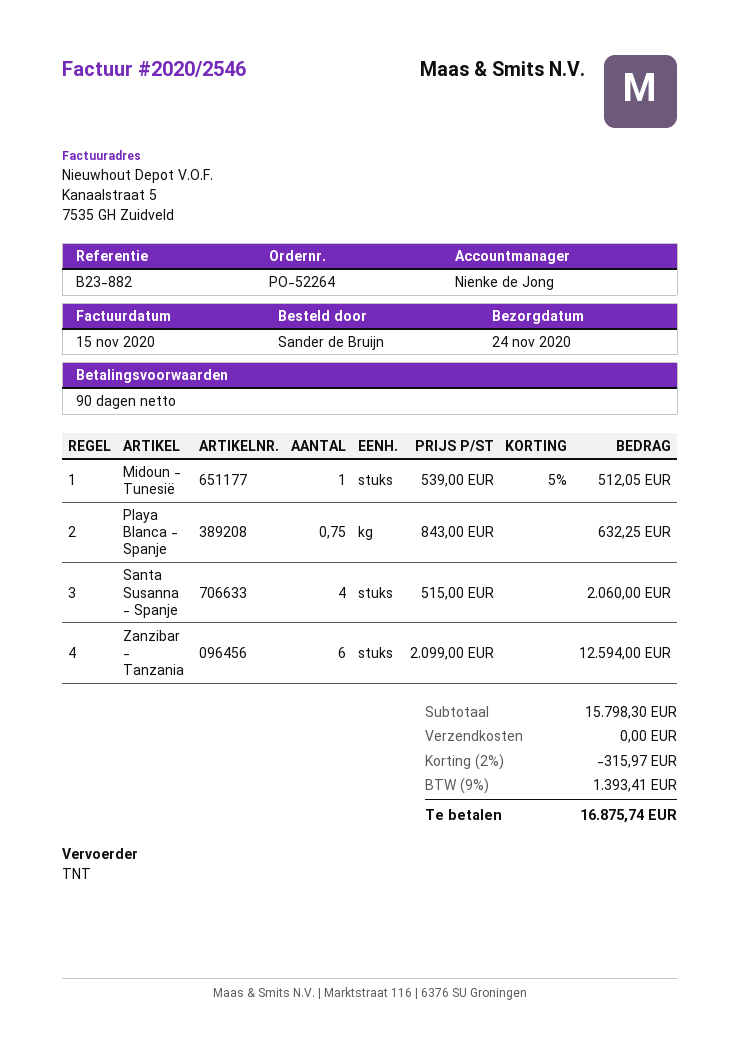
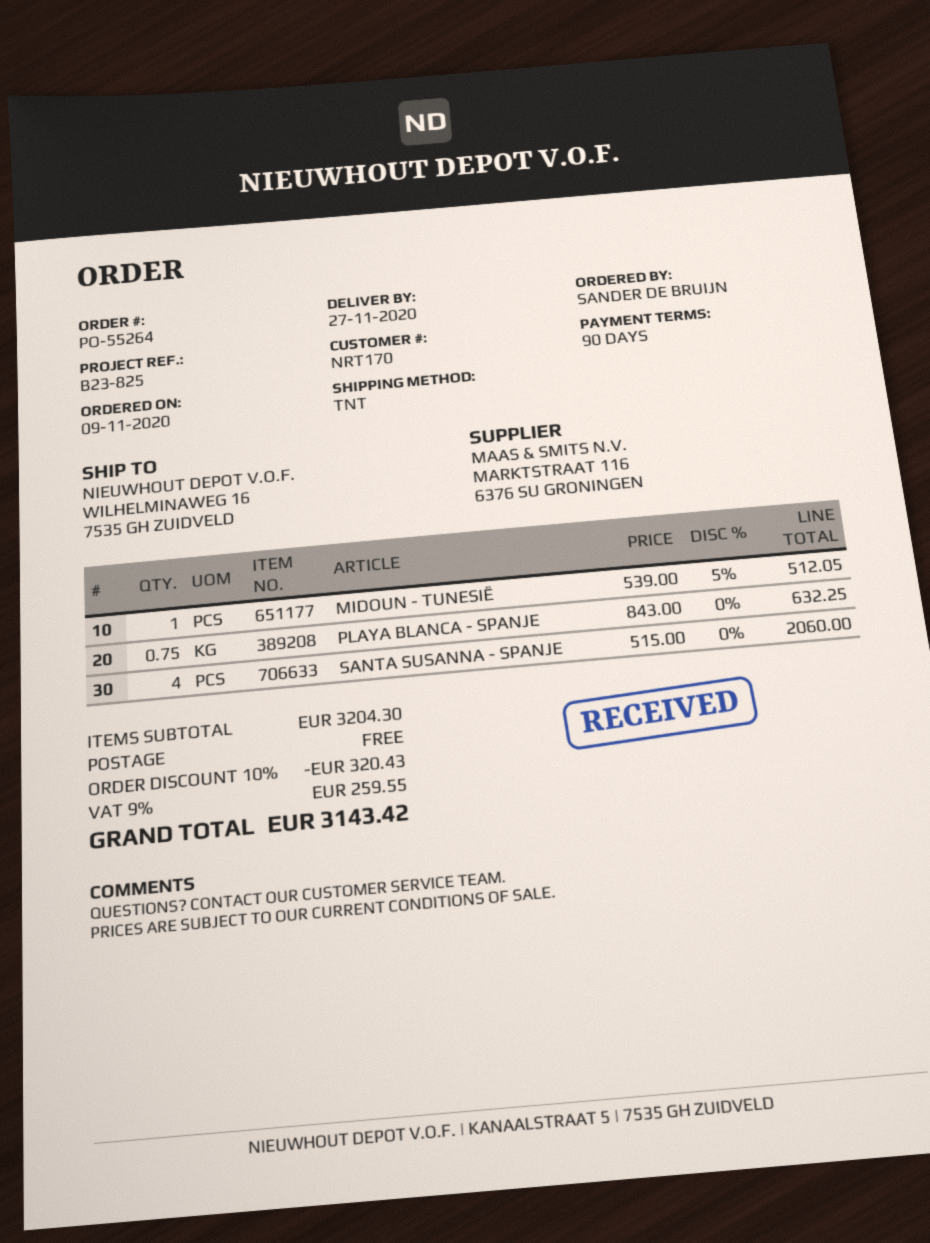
order number: PO-52264 -> PO-55264
delivery date: 2020-11-24 -> 2020-11-27
reference: B23-882 -> B23-825
Zanzibar - Tanzania: 6 x 2099.00 = 12594.00 -> none
subtotal: 15798.30 -> 3204.30
discount: 2% = 315.97 -> 10% = 320.43
tax: 9% = 1393.41 -> 9% = 259.55
total: 16875.74 -> 3143.42

